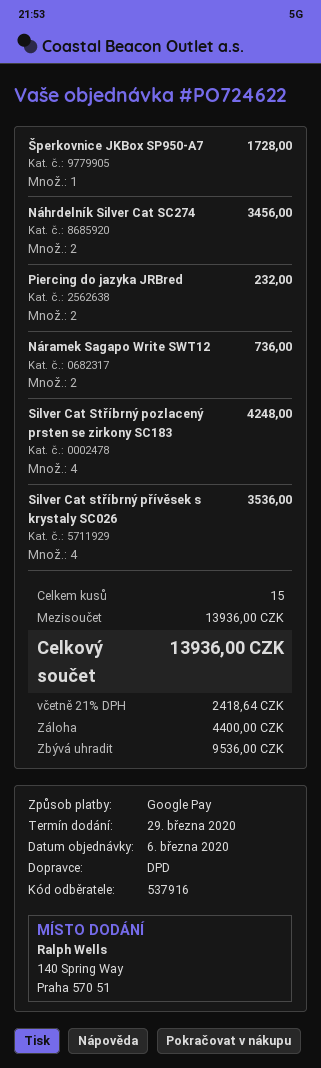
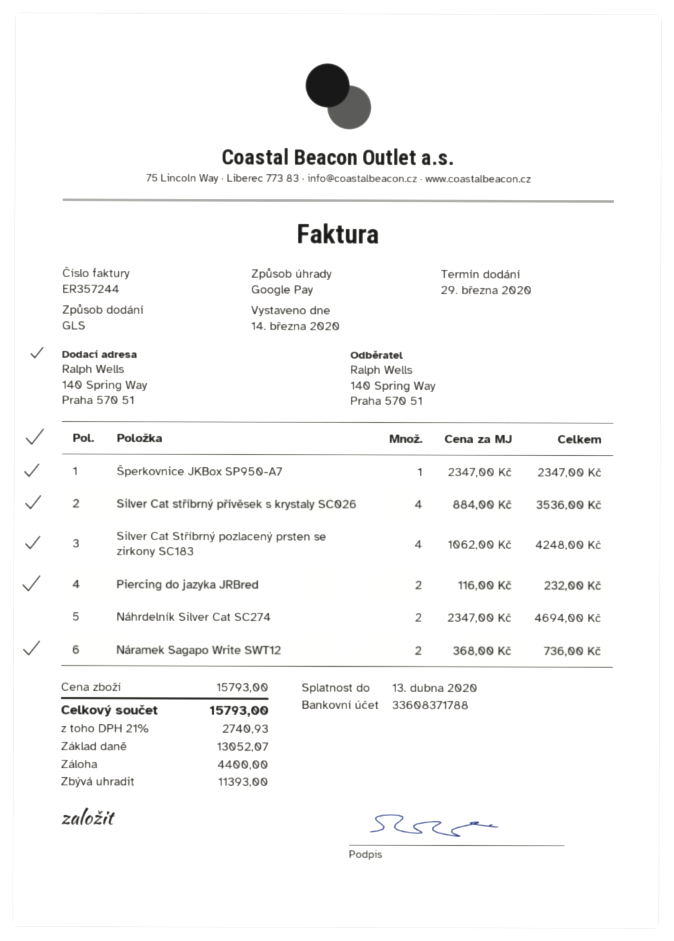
shipping method: DPD -> GLS
Šperkovnice JKBox SP950-A7: 1 for 1728.00 -> 1 for 2347.00
Náhrdelník Silver Cat SC274: 2 for 3456.00 -> 2 for 4694.00
subtotal: 13936.00 -> 15793.00
tax: 21% = 2418.64 -> 21% = 2740.93
total: 13936.00 -> 15793.00
balance: 9536.00 -> 11393.00

